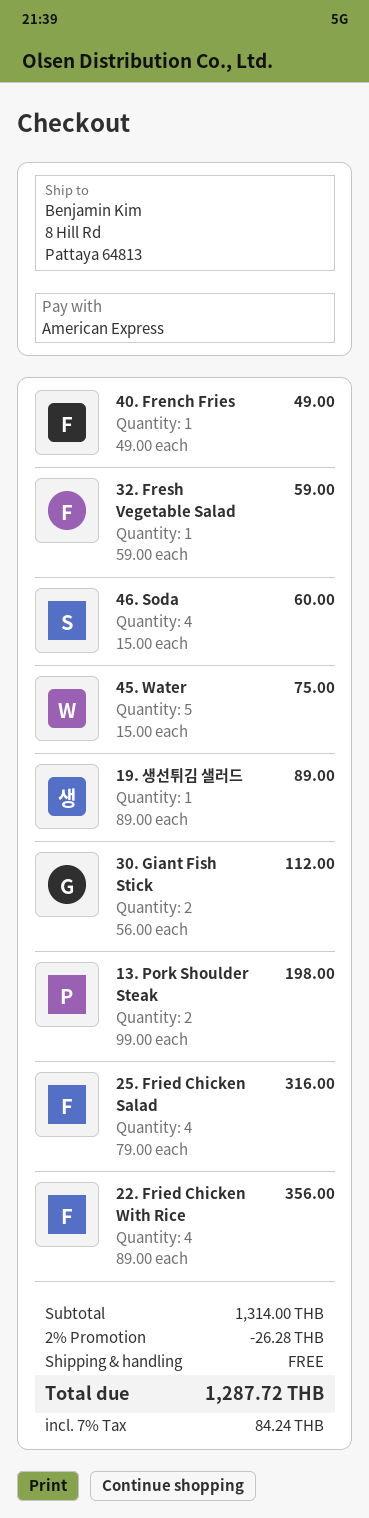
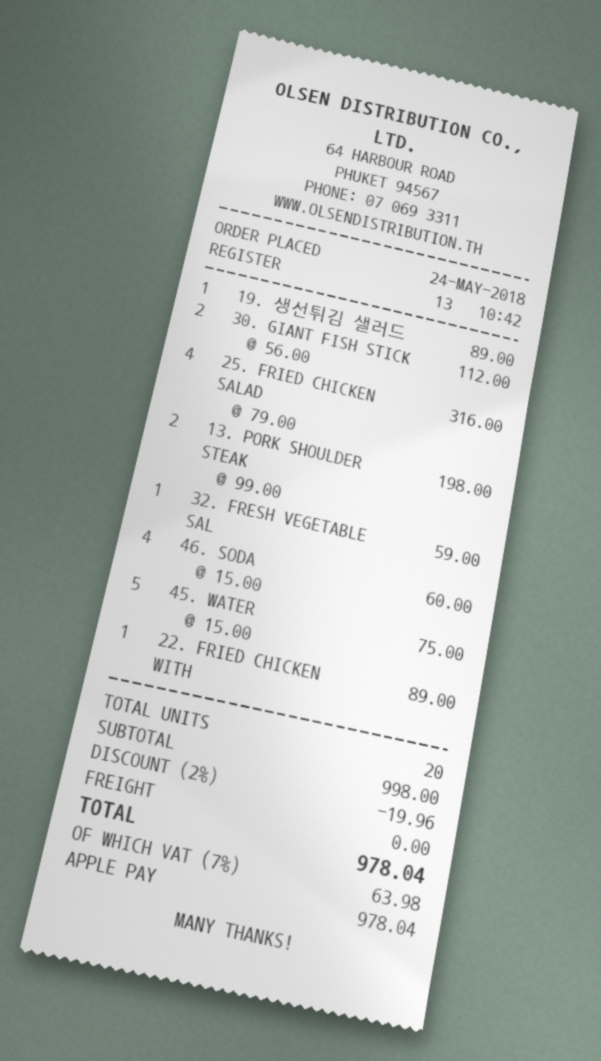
payment method: American Express -> Apple Pay
40. French Fries: 1 x 49.00 = 49.00 -> none
22. Fried Chicken With Rice: 4 x 89.00 = 356.00 -> 1 x 89.00 = 89.00
subtotal: 1314.00 -> 998.00
discount: 2% = 26.28 -> 2% = 19.96
tax: 7% = 84.24 -> 7% = 63.98
total: 1287.72 -> 978.04

